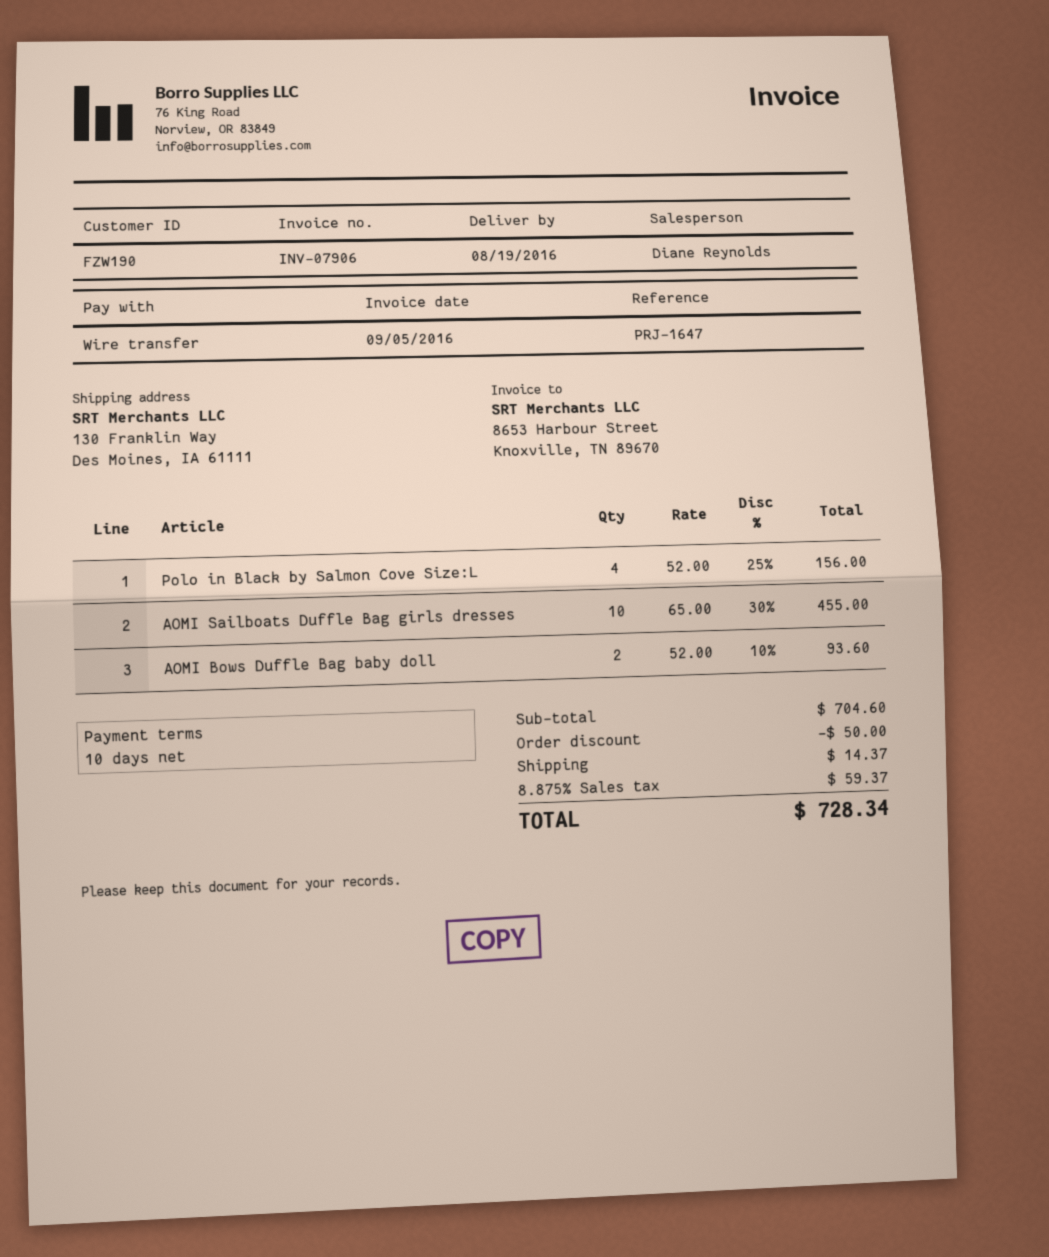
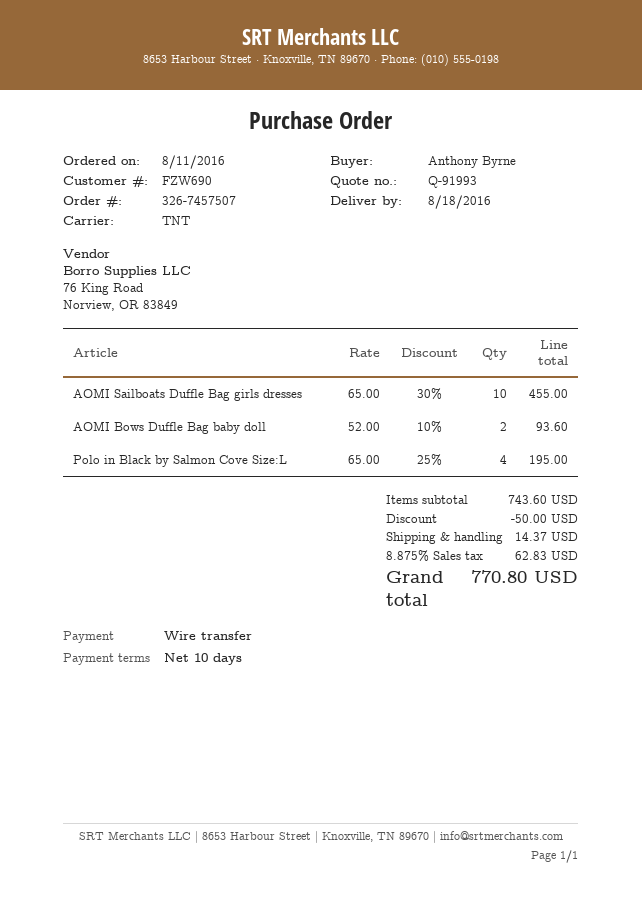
delivery date: 2016-08-19 -> 2016-08-18
customer number: FZW190 -> FZW690
Polo in Black by Salmon Cove Size:L: 4 x 52.00 - 25% = 156.00 -> 4 x 65.00 - 25% = 195.00
subtotal: 704.60 -> 743.60
tax: 8.875% = 59.37 -> 8.875% = 62.83
total: 728.34 -> 770.80

